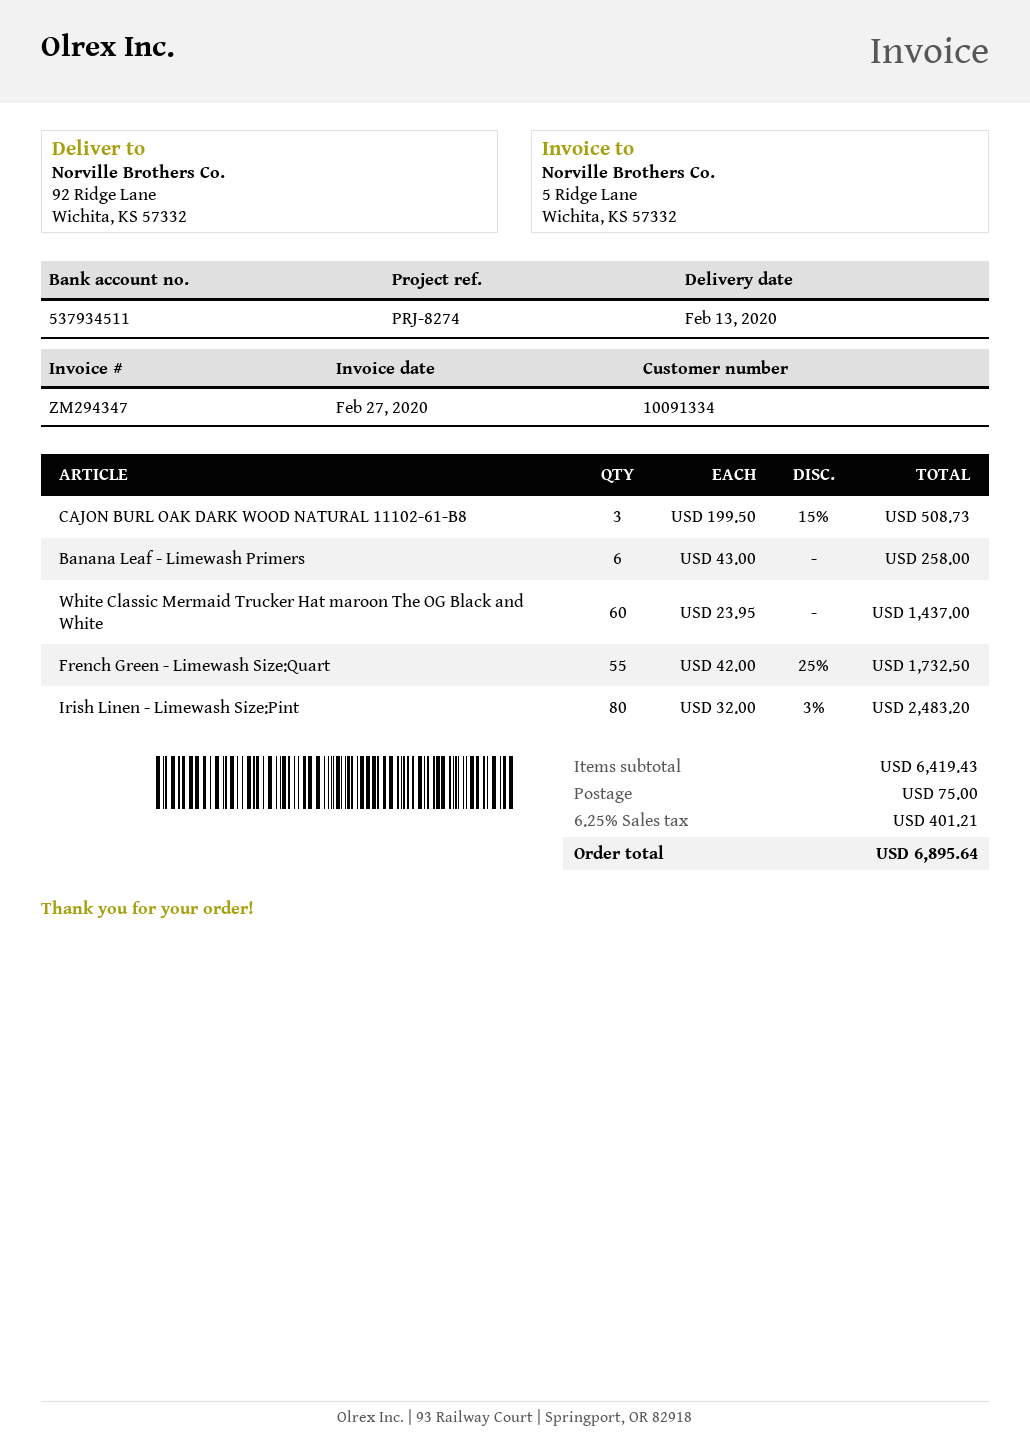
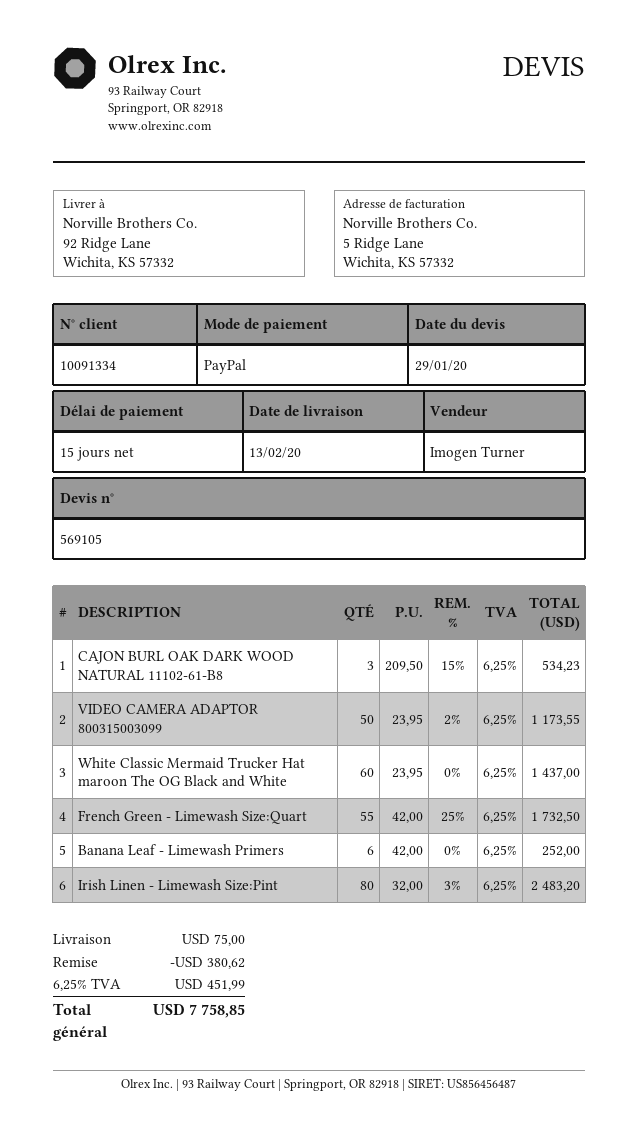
CAJON BURL OAK DARK WOOD NATURAL 11102-61-B8: 3 x 199.50 - 15% = 508.73 -> 3 x 209.50 - 15% = 534.23
Banana Leaf - Limewash Primers: 6 x 43.00 = 258.00 -> 6 x 42.00 = 252.00
VIDEO CAMERA ADAPTOR 800315003099: none -> 50 x 23.95 - 2% = 1173.55
discount: none -> 380.62
tax: 6.25% = 401.21 -> 6.25% = 451.99
total: 6895.64 -> 7758.85

